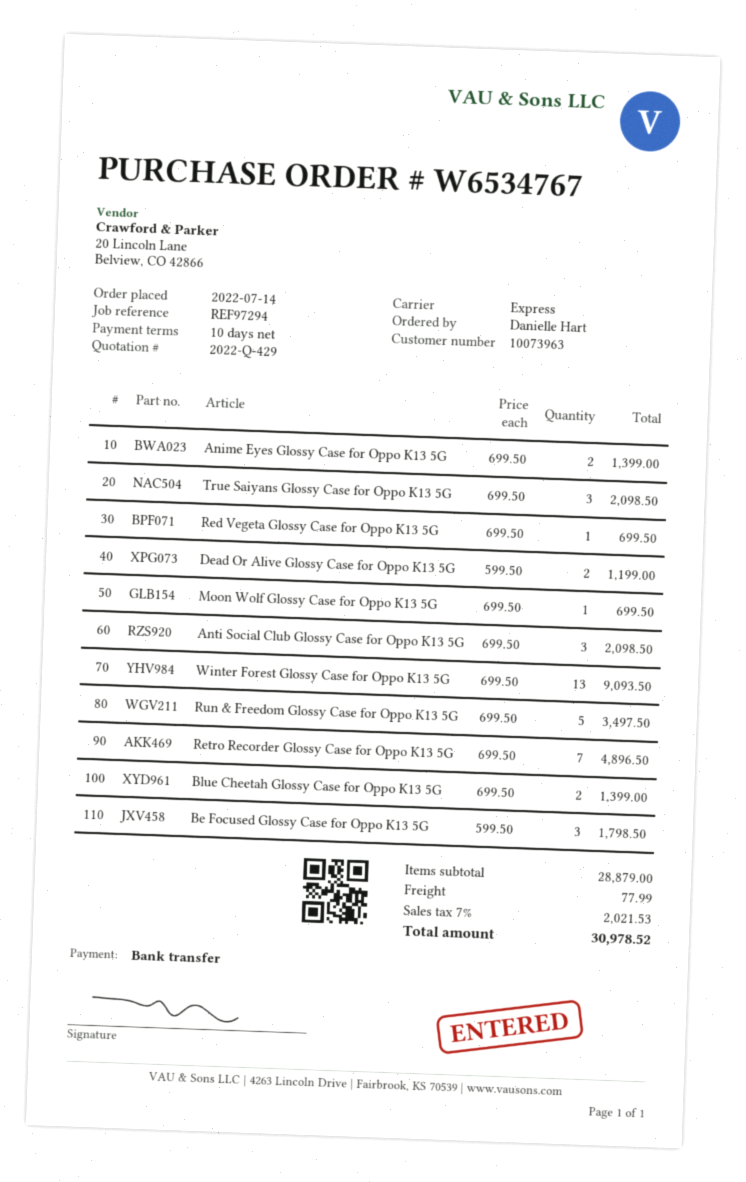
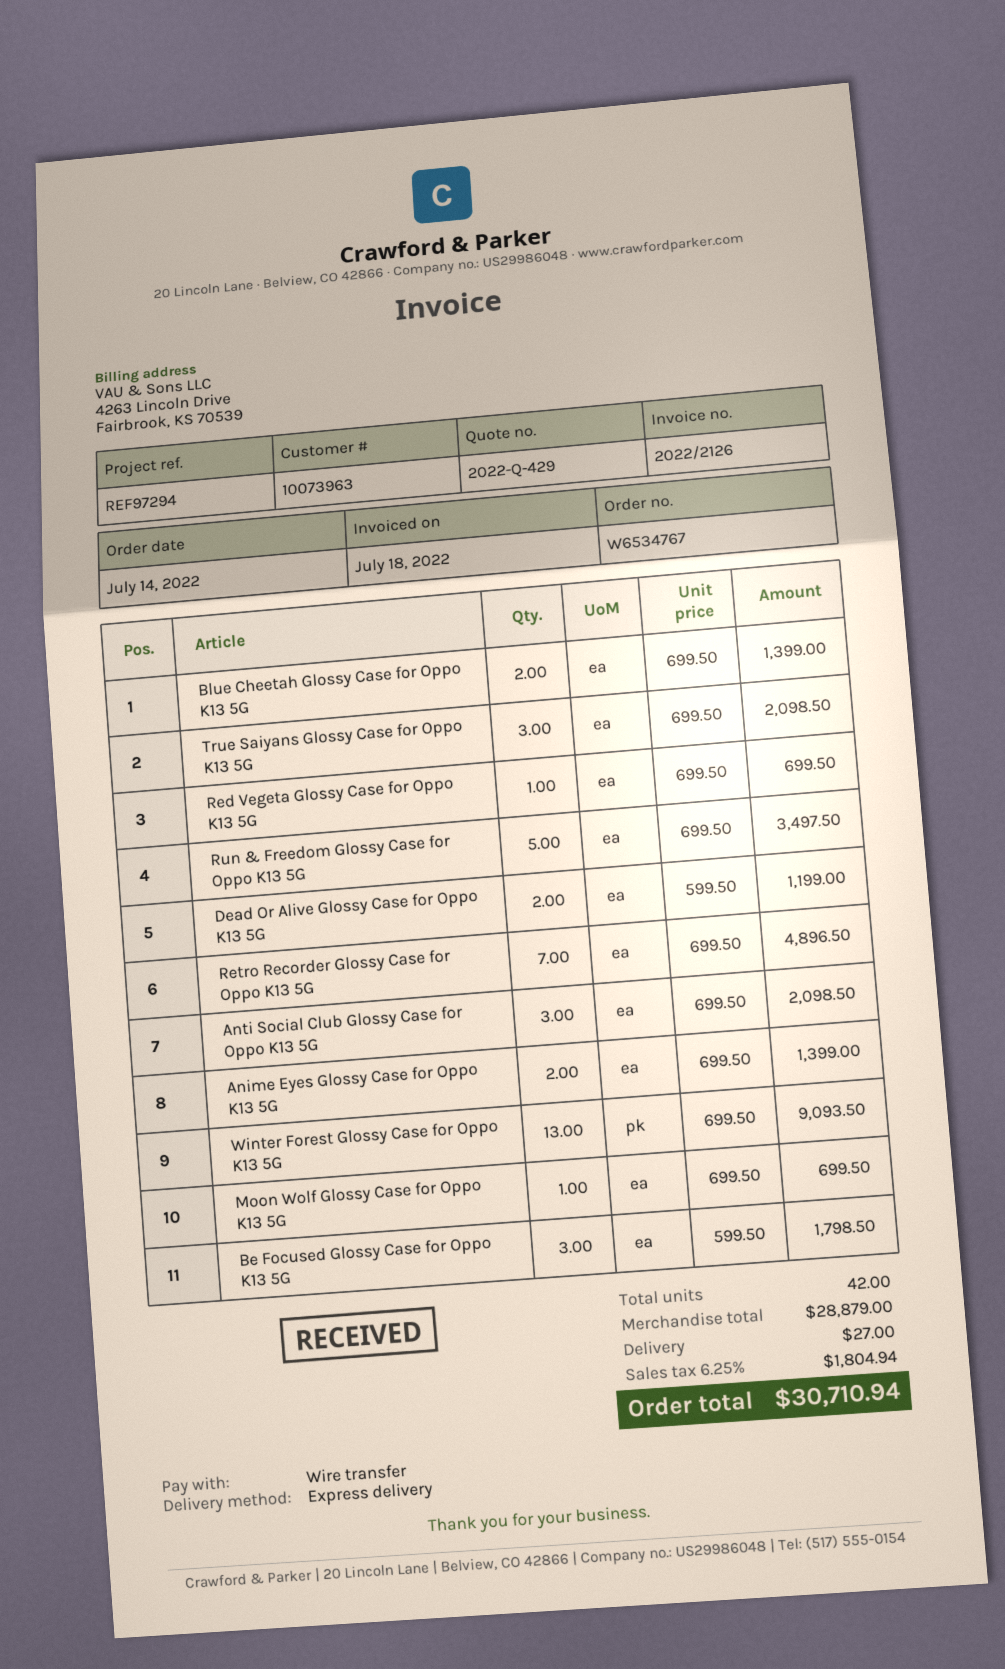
shipping: 77.99 -> 27.00
tax: 7% = 2021.53 -> 6.25% = 1804.94
total: 30978.52 -> 30710.94

